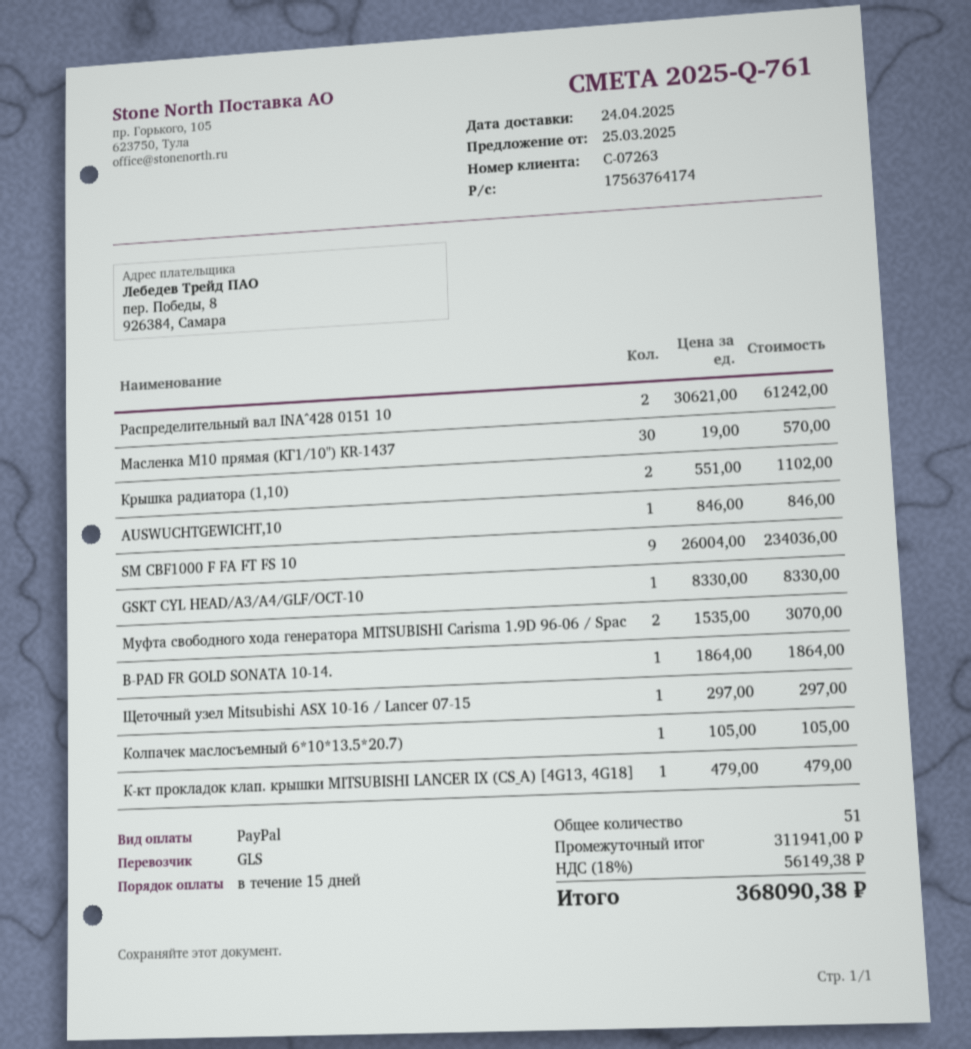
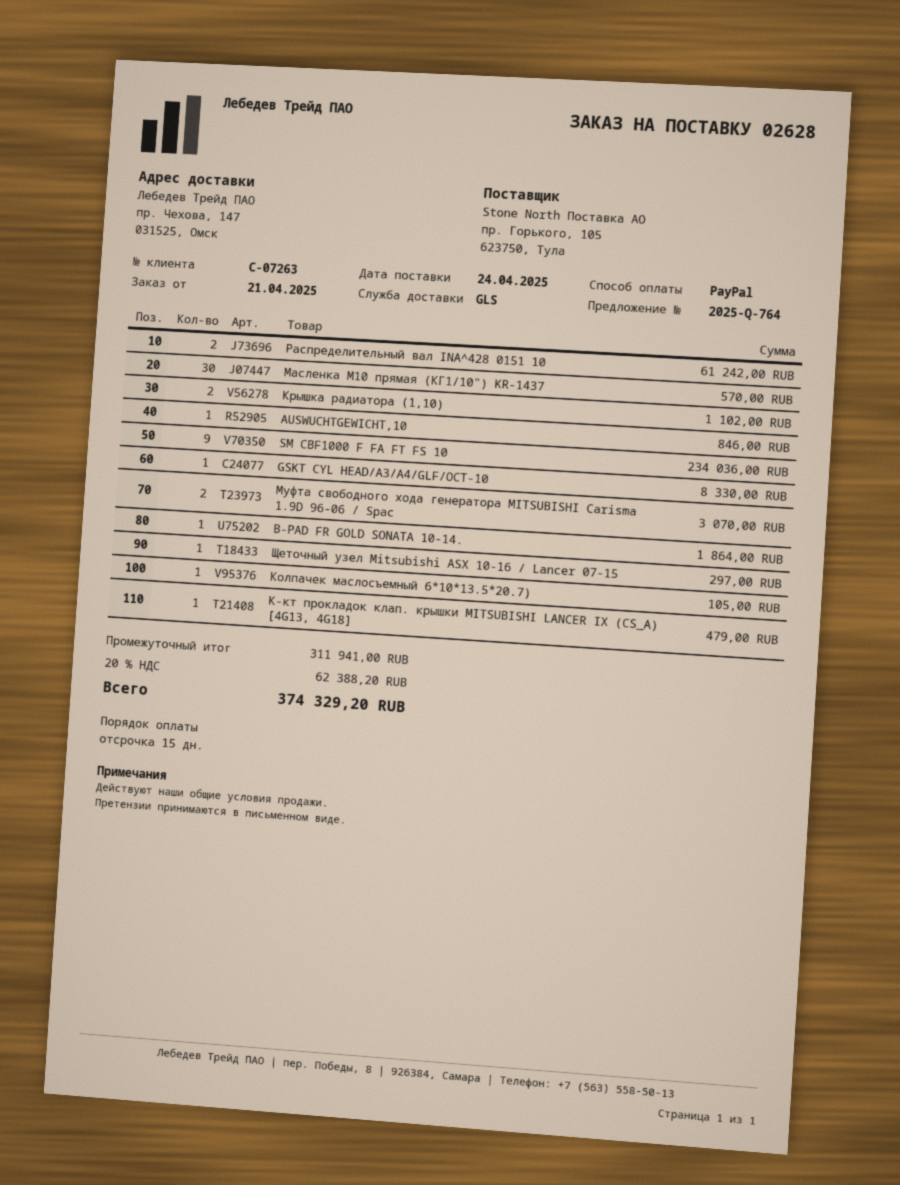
quote number: 2025-Q-761 -> 2025-Q-764
tax: 18% = 56149.38 -> 20% = 62388.20
total: 368090.38 -> 374329.20

